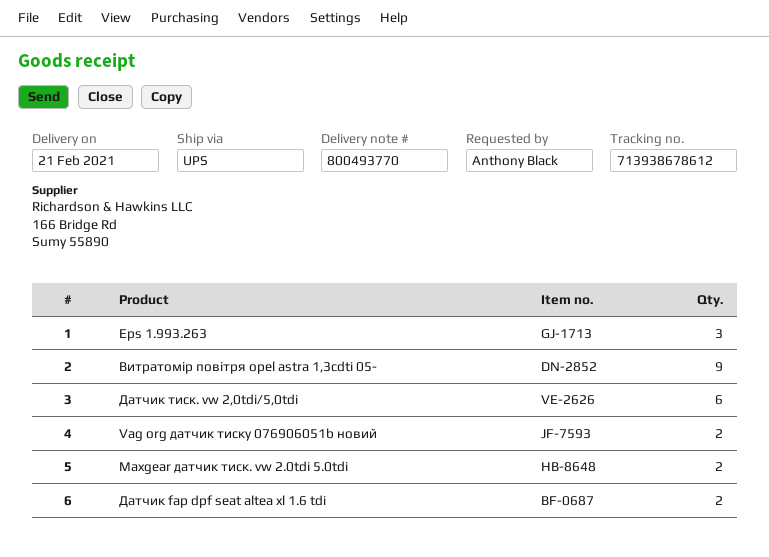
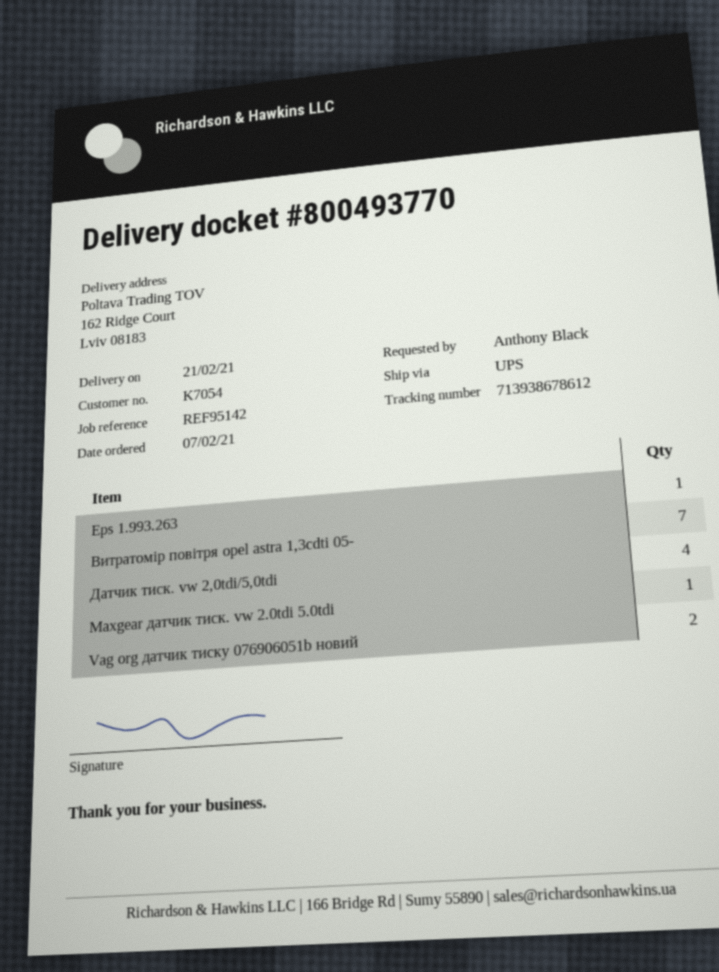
Eps 1.993.263: 3 -> 1
Витратомір повітря opel astra 1,3cdti 05-: 9 -> 7
Датчик тиск. vw 2,0tdi/5,0tdi: 6 -> 4
Maxgear датчик тиск. vw 2.0tdi 5.0tdi: 2 -> 1
Датчик fap dpf seat altea xl 1.6 tdi: 2 -> none

